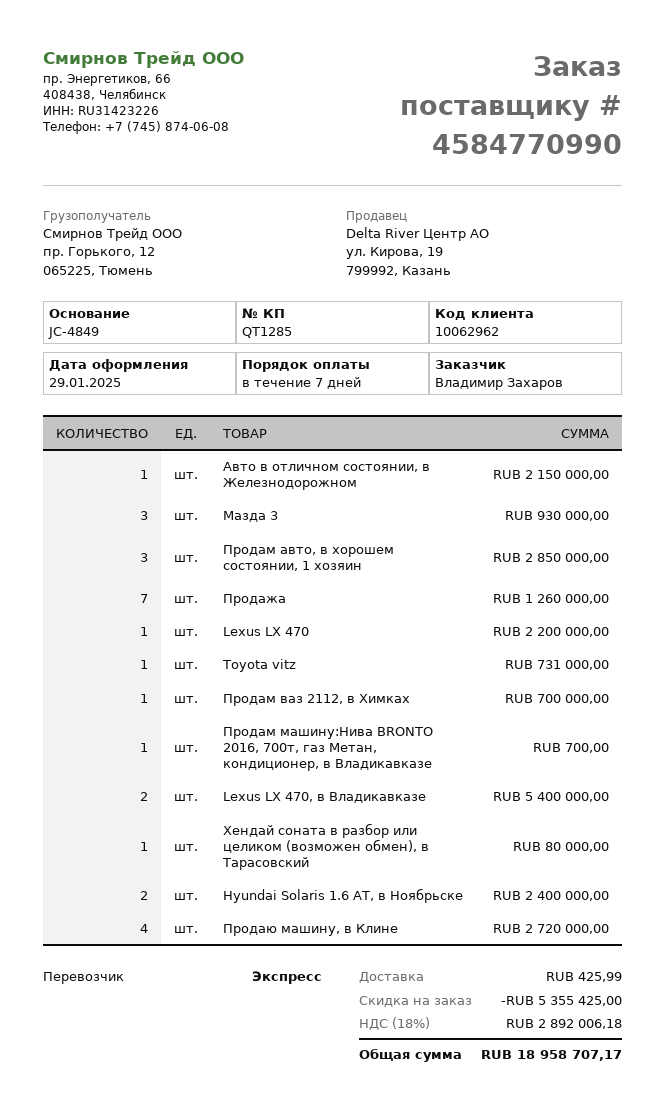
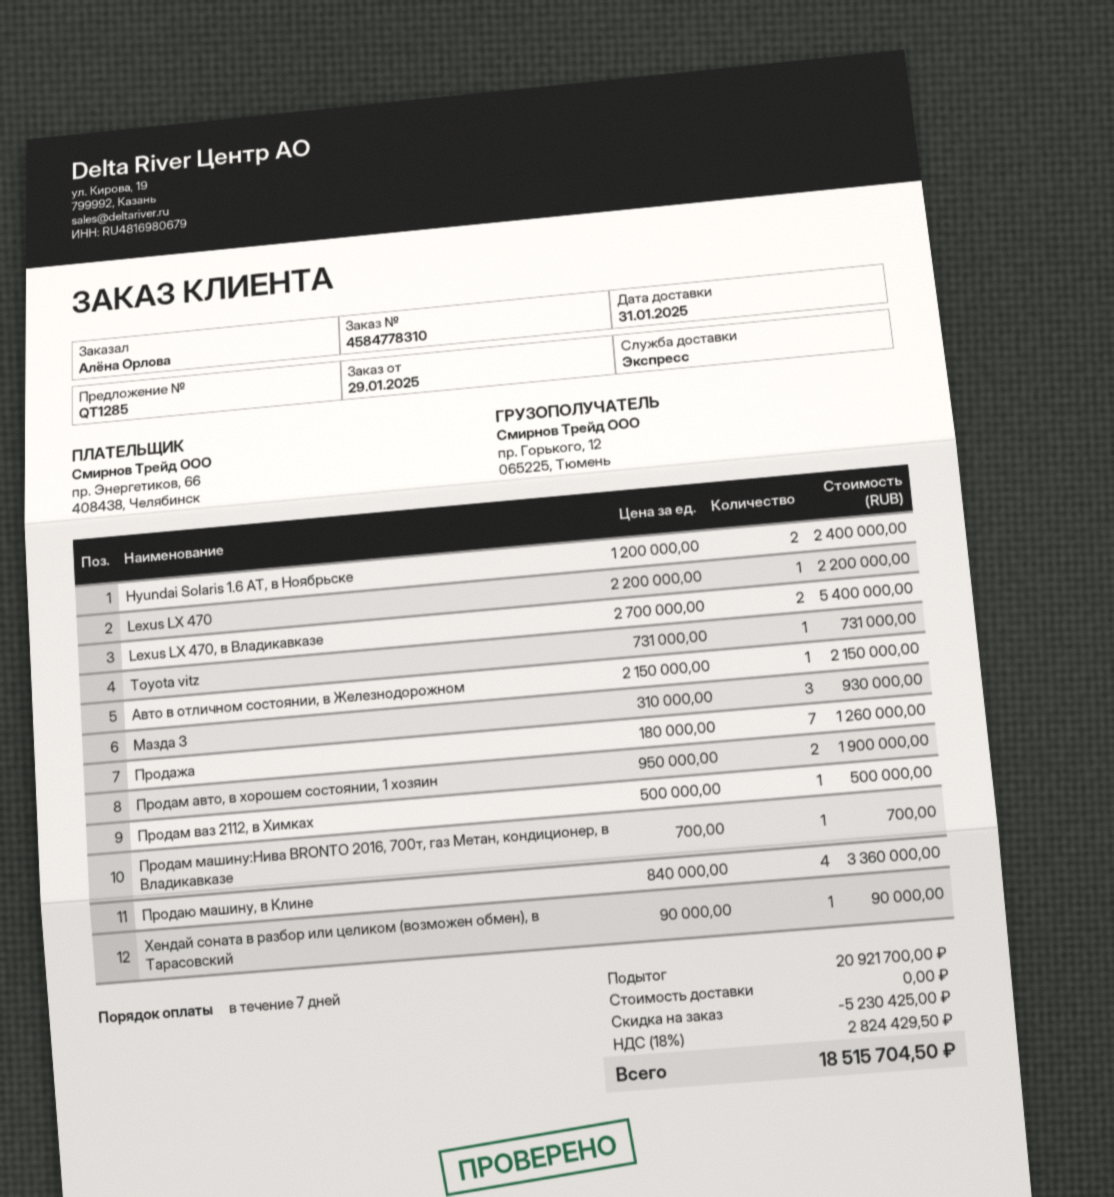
order number: 4584770990 -> 4584778310
ordered by: Владимир Захаров -> Алёна Орлова
Продам авто, в хорошем состоянии, 1 хозяин: 3 for 2850000.00 -> 2 for 1900000.00
Продам ваз 2112, в Химках: 1 for 700000.00 -> 1 for 500000.00
Хендай соната в разбор или целиком (возможен обмен), в Тарасовский: 1 for 80000.00 -> 1 for 90000.00
Продаю машину, в Клине: 4 for 2720000.00 -> 4 for 3360000.00
discount: 5355425.00 -> 5230425.00
shipping: 425.99 -> 0.00
tax: 18% = 2892006.18 -> 18% = 2824429.50
total: 18958707.17 -> 18515704.50

